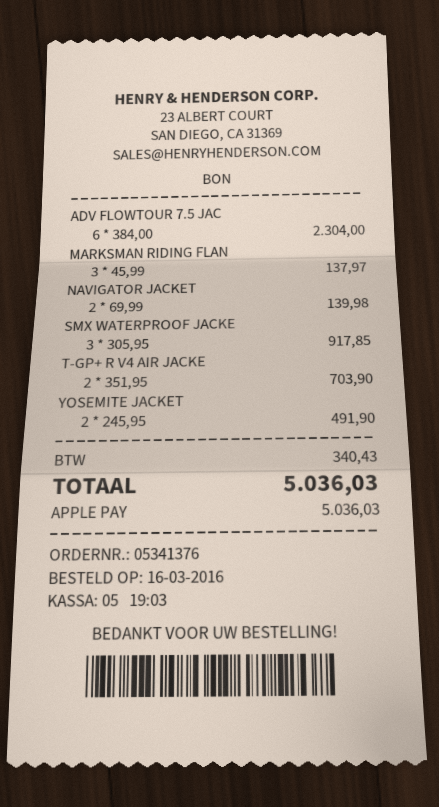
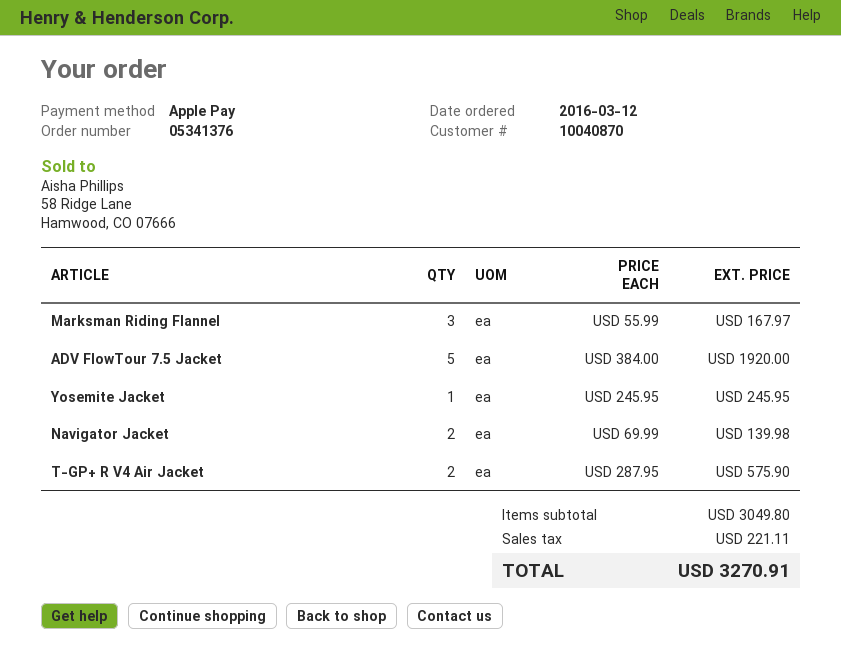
order date: 2016-03-16 -> 2016-03-12
ADV FLOWTOUR 7.5 JAC: 6 x 384.00 = 2304.00 -> 5 x 384.00 = 1920.00
MARKSMAN RIDING FLAN: 3 x 45.99 = 137.97 -> 3 x 55.99 = 167.97
SMX WATERPROOF JACKE: 3 x 305.95 = 917.85 -> none
T-GP+ R V4 AIR JACKE: 2 x 351.95 = 703.90 -> 2 x 287.95 = 575.90
YOSEMITE JACKET: 2 x 245.95 = 491.90 -> 1 x 245.95 = 245.95
tax: 340.43 -> 221.11
total: 5036.03 -> 3270.91

